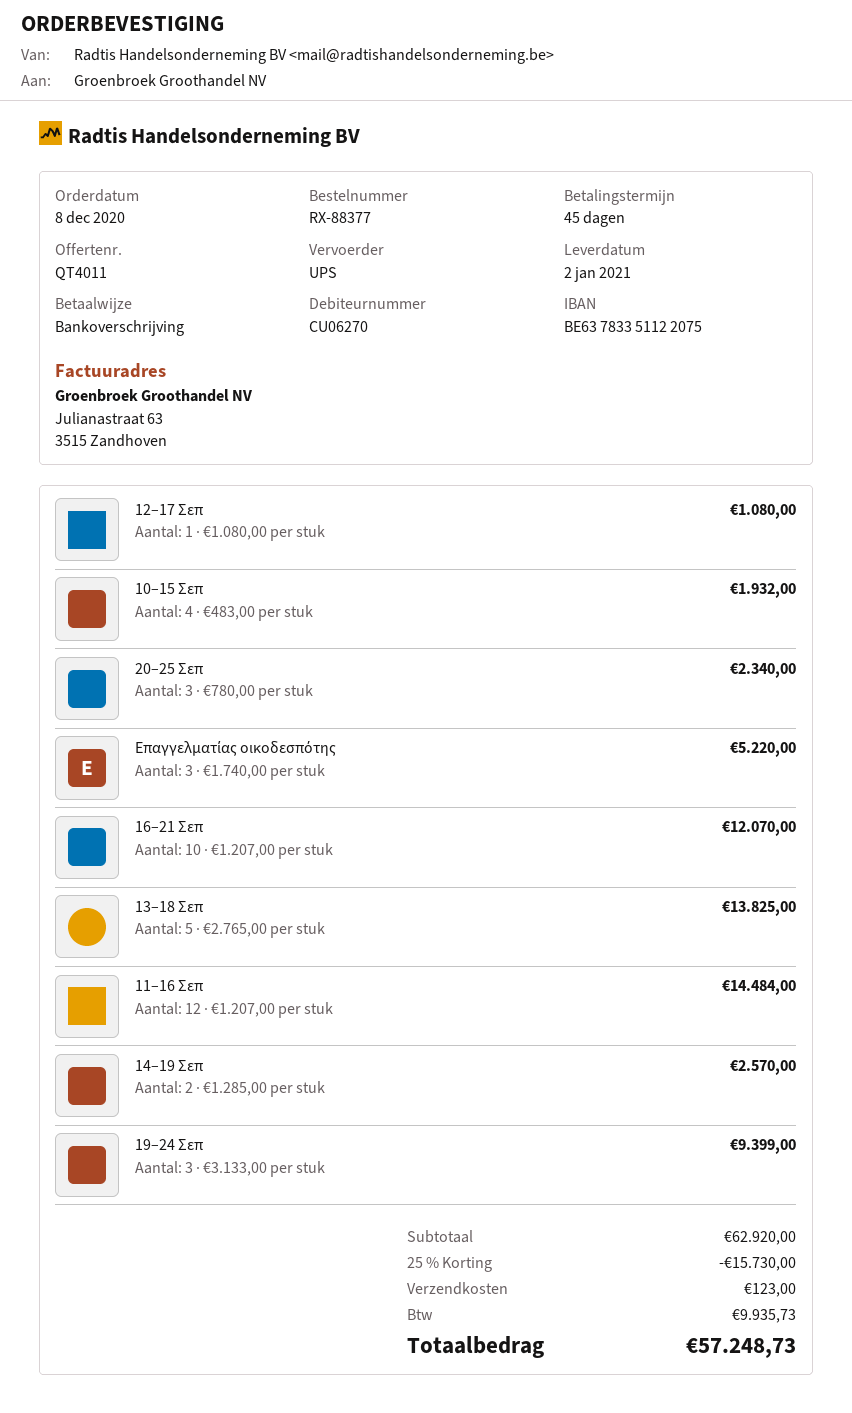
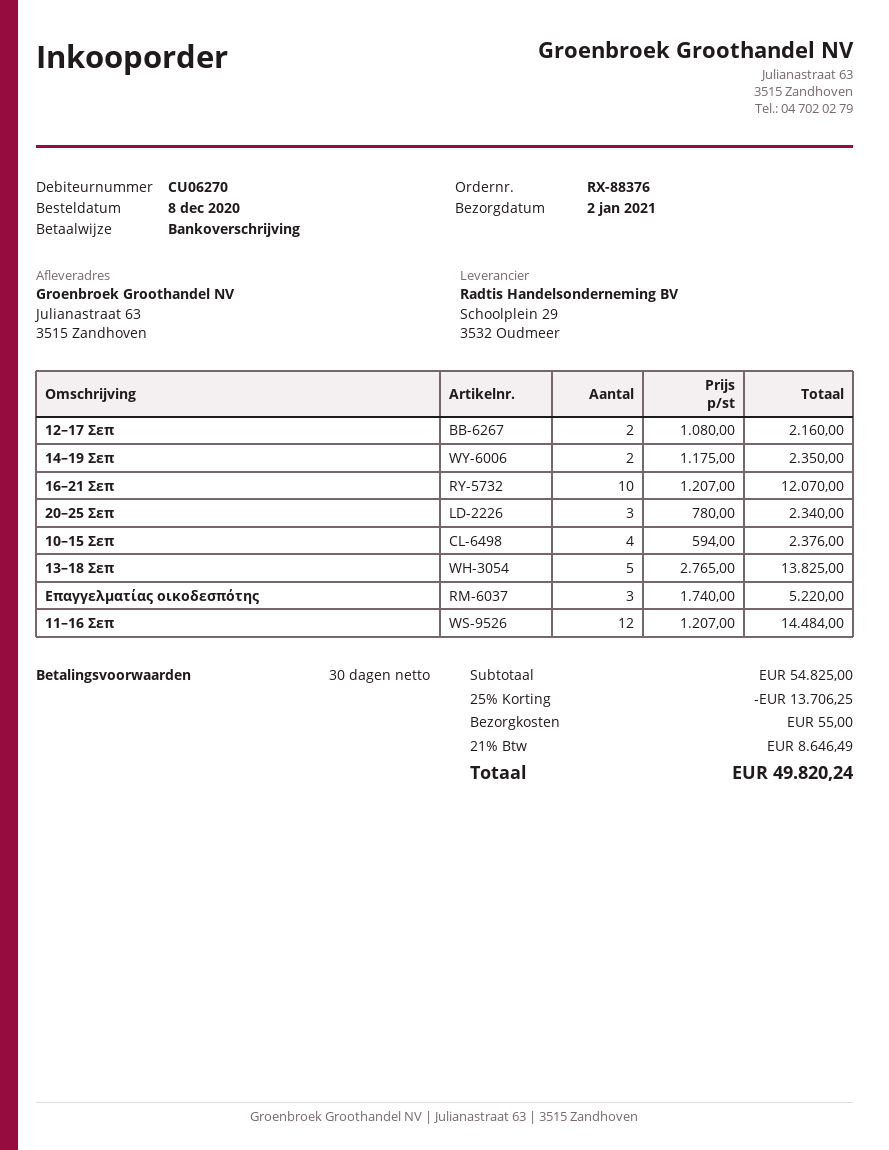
order number: RX-88377 -> RX-88376
payment terms: 45 days -> 30 days
12–17 Σεπ: 1 x 1080.00 = 1080.00 -> 2 x 1080.00 = 2160.00
10–15 Σεπ: 4 x 483.00 = 1932.00 -> 4 x 594.00 = 2376.00
14–19 Σεπ: 2 x 1285.00 = 2570.00 -> 2 x 1175.00 = 2350.00
19–24 Σεπ: 3 x 3133.00 = 9399.00 -> none
subtotal: 62920.00 -> 54825.00
discount: 25% = 15730.00 -> 25% = 13706.25
shipping: 123.00 -> 55.00
tax: 9935.73 -> 8646.49
total: 57248.73 -> 49820.24

